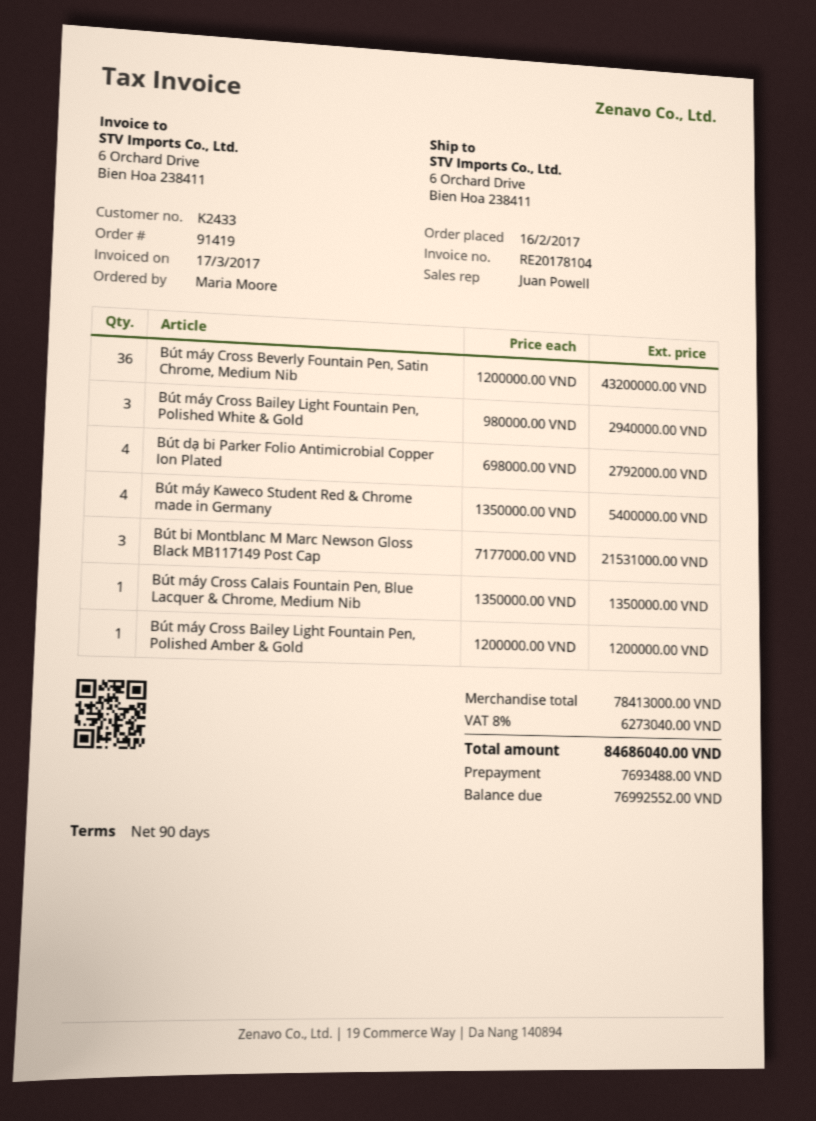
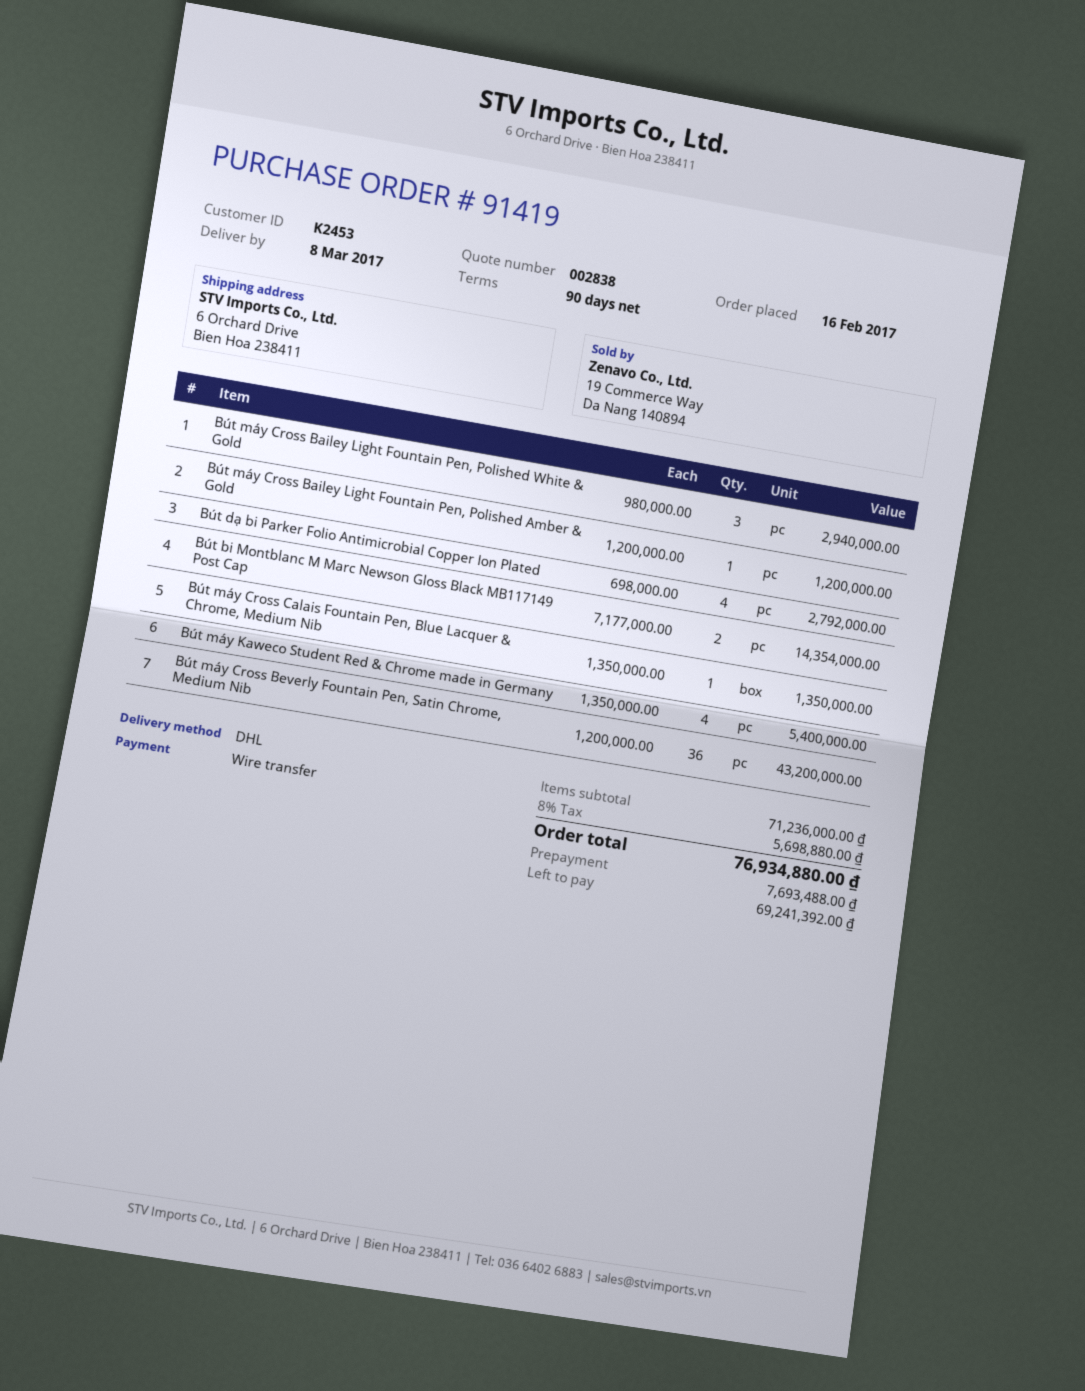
customer number: K2433 -> K2453
Bút bi Montblanc M Marc Newson Gloss Black MB117149 Post Cap: 3 x 7177000.00 = 21531000.00 -> 2 x 7177000.00 = 14354000.00
subtotal: 78413000.00 -> 71236000.00
tax: 8% = 6273040.00 -> 8% = 5698880.00
total: 84686040.00 -> 76934880.00
balance: 76992552.00 -> 69241392.00

